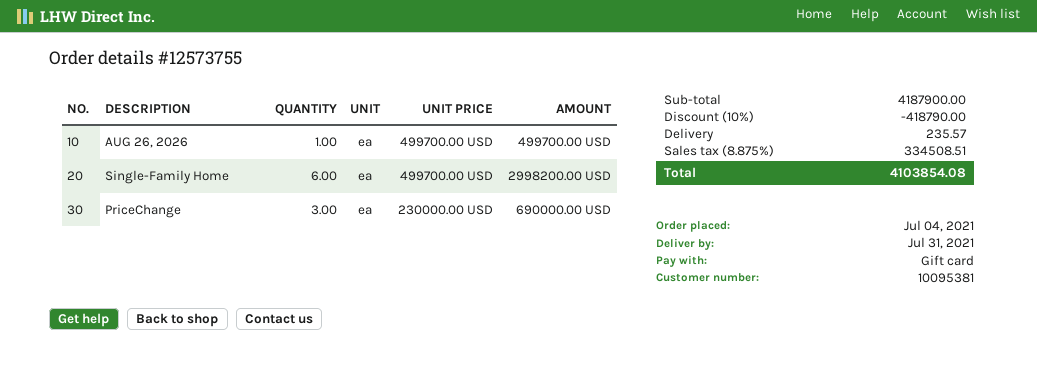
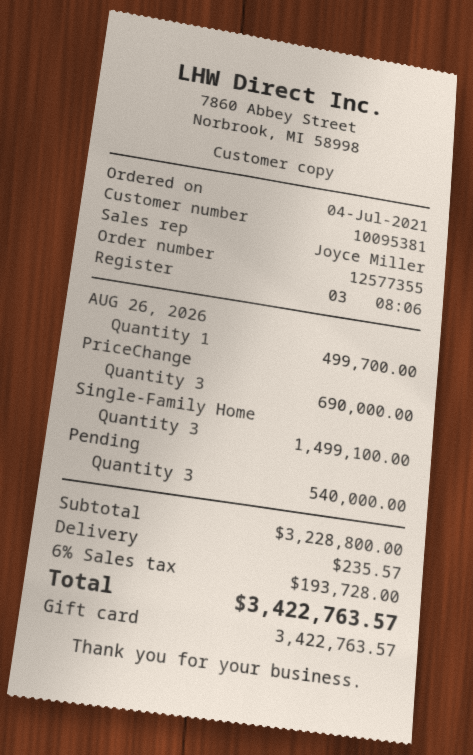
order number: 12573755 -> 12577355
Single-Family Home: 6 for 2998200.00 -> 3 for 1499100.00
Pending: none -> 3 for 540000.00
subtotal: 4187900.00 -> 3228800.00
discount: 10% = 418790.00 -> none
tax: 8.875% = 334508.51 -> 6% = 193728.00
total: 4103854.08 -> 3422763.57

